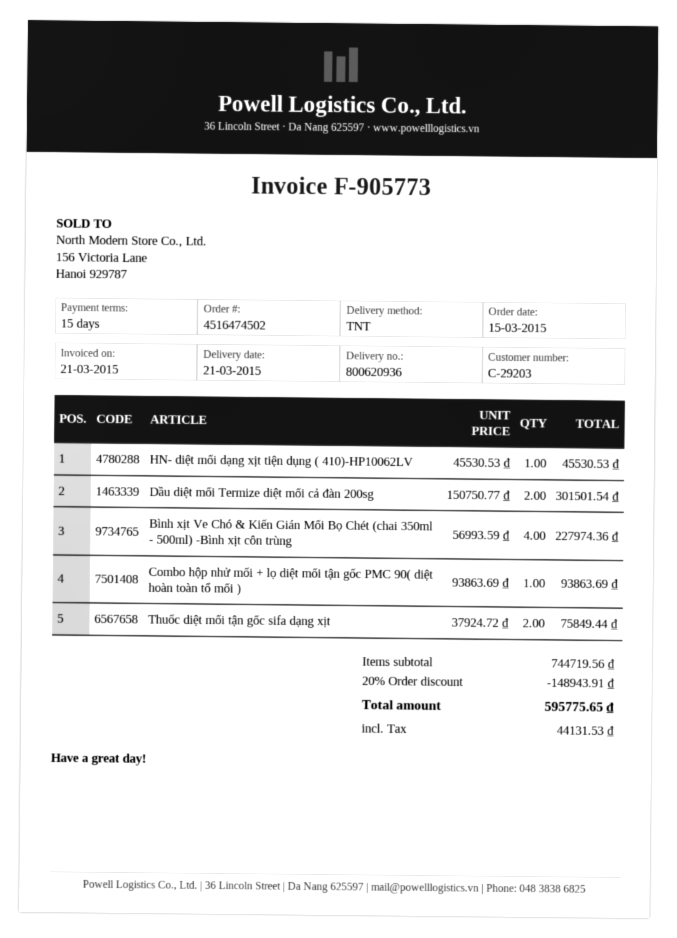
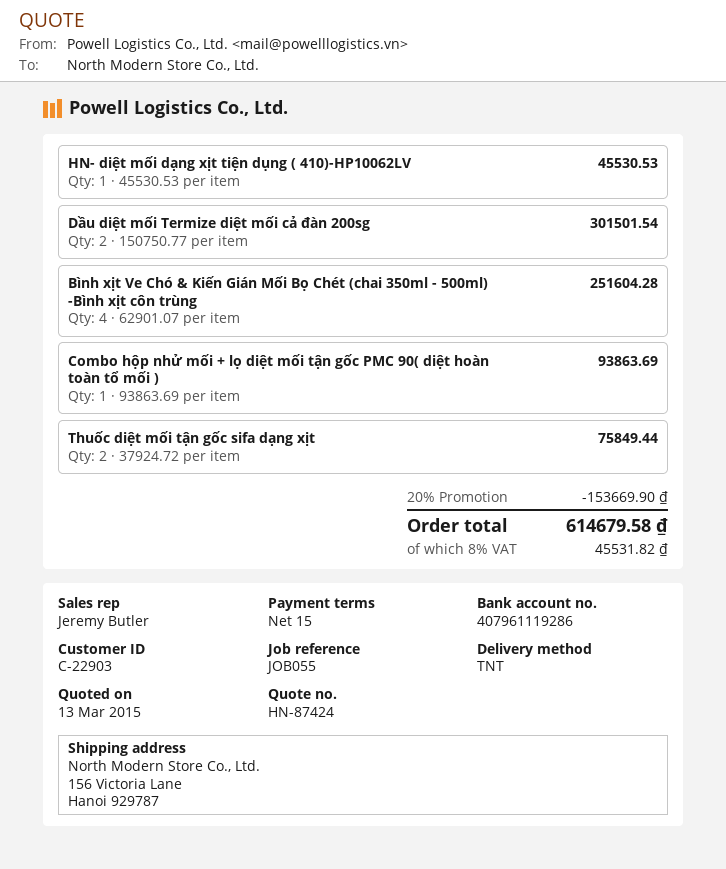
customer number: C-29203 -> C-22903
Bình xịt Ve Chó & Kiến Gián Mối Bọ Chét (chai 350ml - 500ml) -Bình xịt côn trùng: 4 x 56993.59 = 227974.36 -> 4 x 62901.07 = 251604.28
discount: 20% = 148943.91 -> 20% = 153669.90
tax: 44131.53 -> 45531.82
total: 595775.65 -> 614679.58

